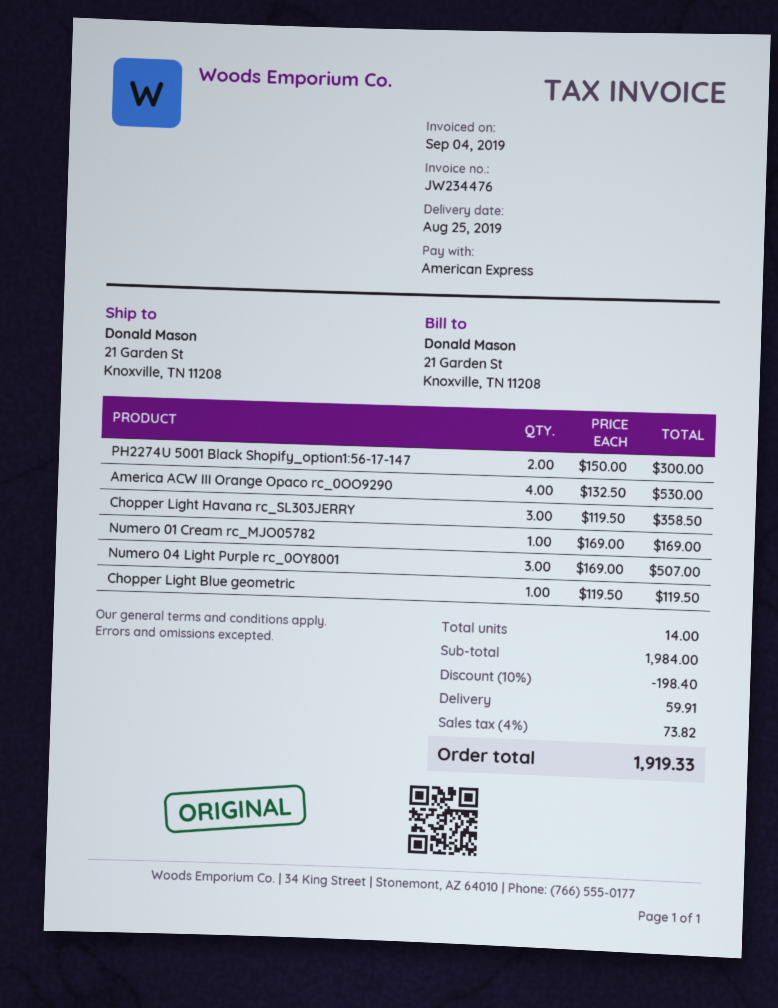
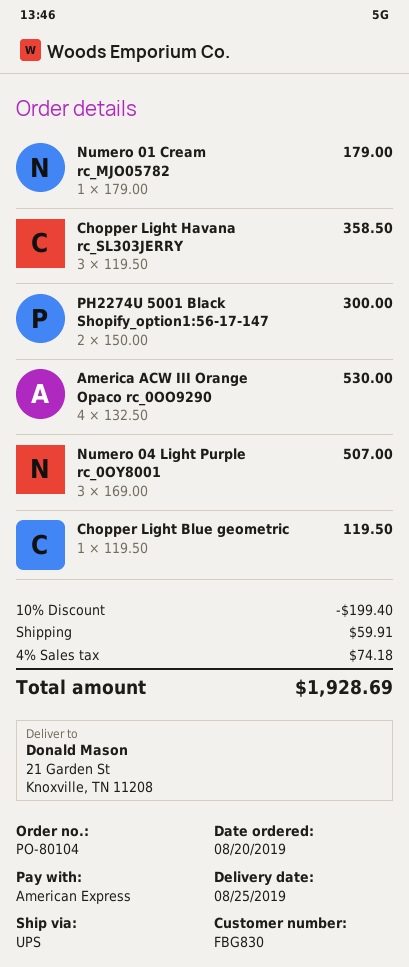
Numero 01 Cream rc_MJO05782: 1 x 169.00 = 169.00 -> 1 x 179.00 = 179.00
discount: 10% = 198.40 -> 10% = 199.40
tax: 4% = 73.82 -> 4% = 74.18
total: 1919.33 -> 1928.69

